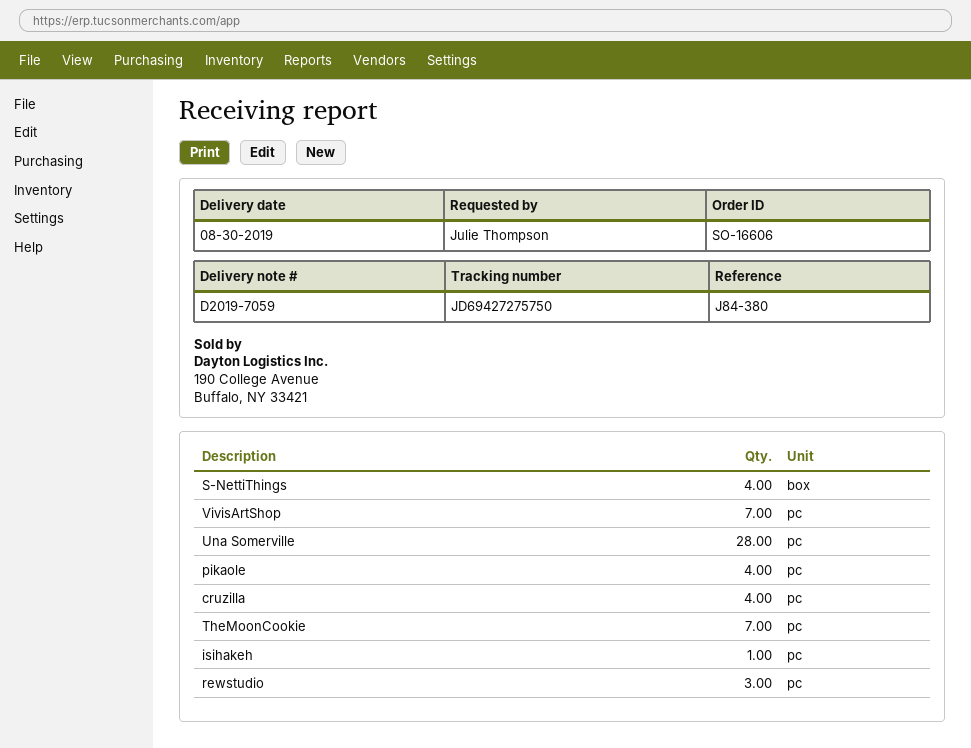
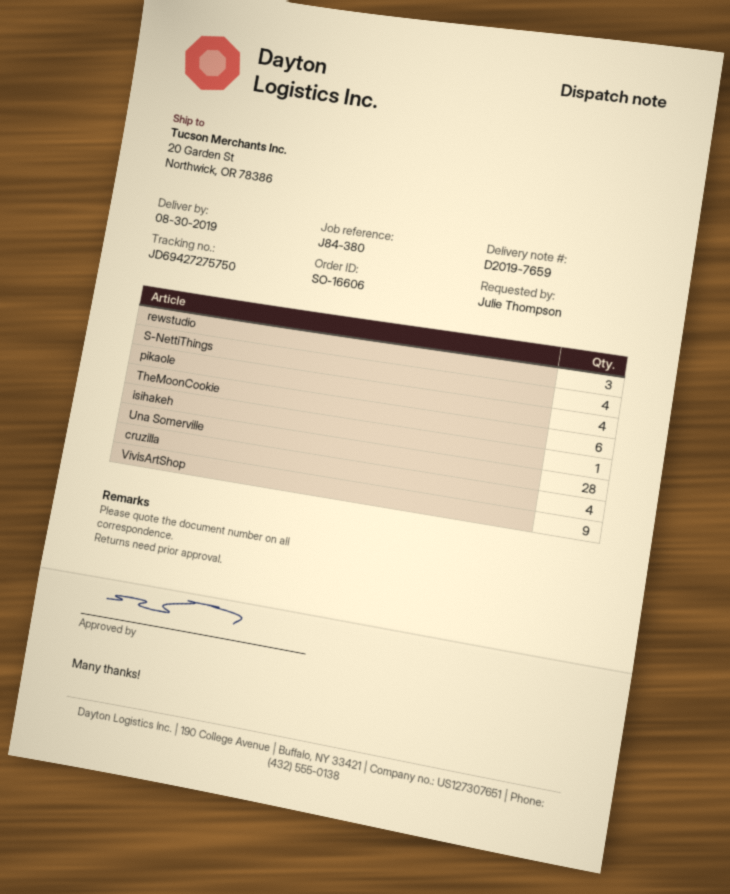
delivery note number: D2019-7059 -> D2019-7659
VivisArtShop: 7 -> 9
TheMoonCookie: 7 -> 6

